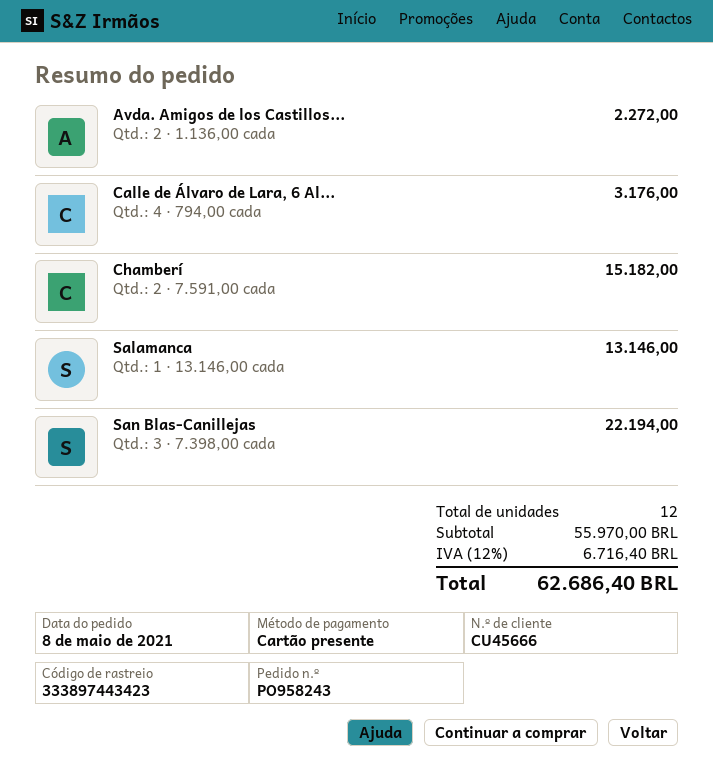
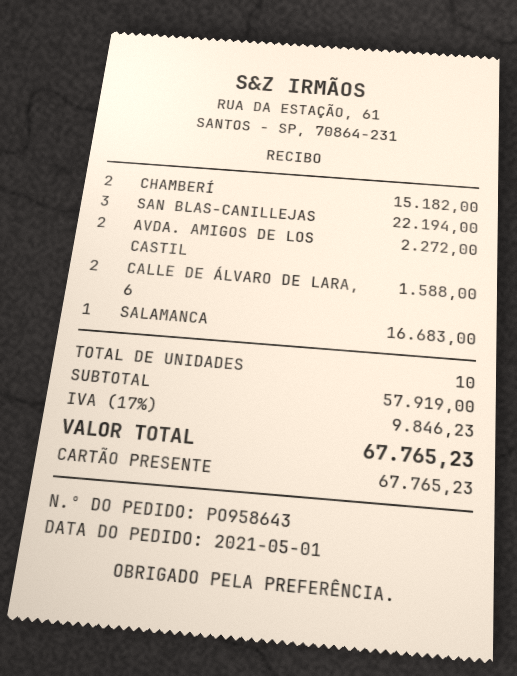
order number: PO958243 -> PO958643
order date: 2021-05-08 -> 2021-05-01
Calle de Álvaro de Lara, 6 Al...: 4 for 3176.00 -> 2 for 1588.00
Salamanca: 1 for 13146.00 -> 1 for 16683.00
total quantity: 12 -> 10
subtotal: 55970.00 -> 57919.00
tax: 12% = 6716.40 -> 17% = 9846.23
total: 62686.40 -> 67765.23

